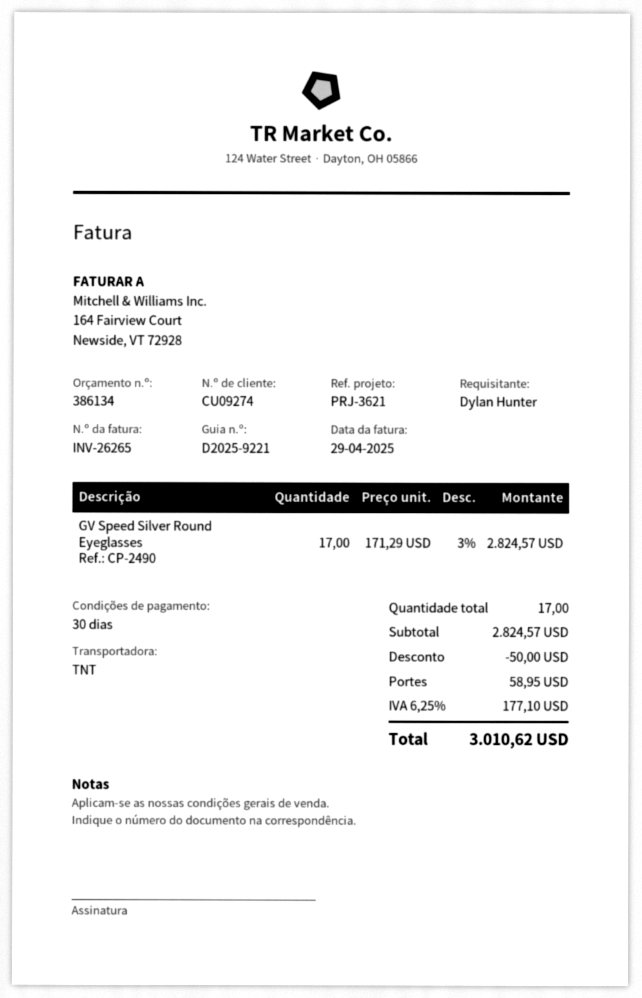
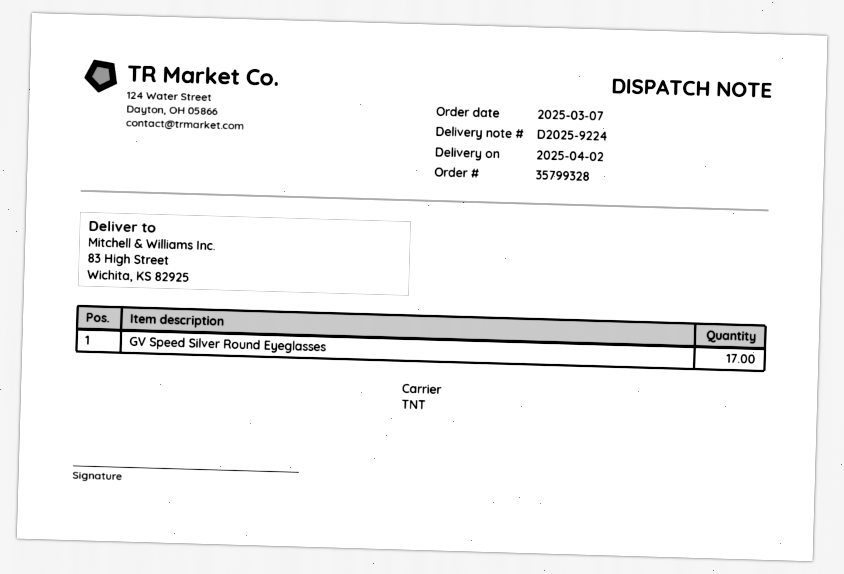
delivery note number: D2025-9221 -> D2025-9224

